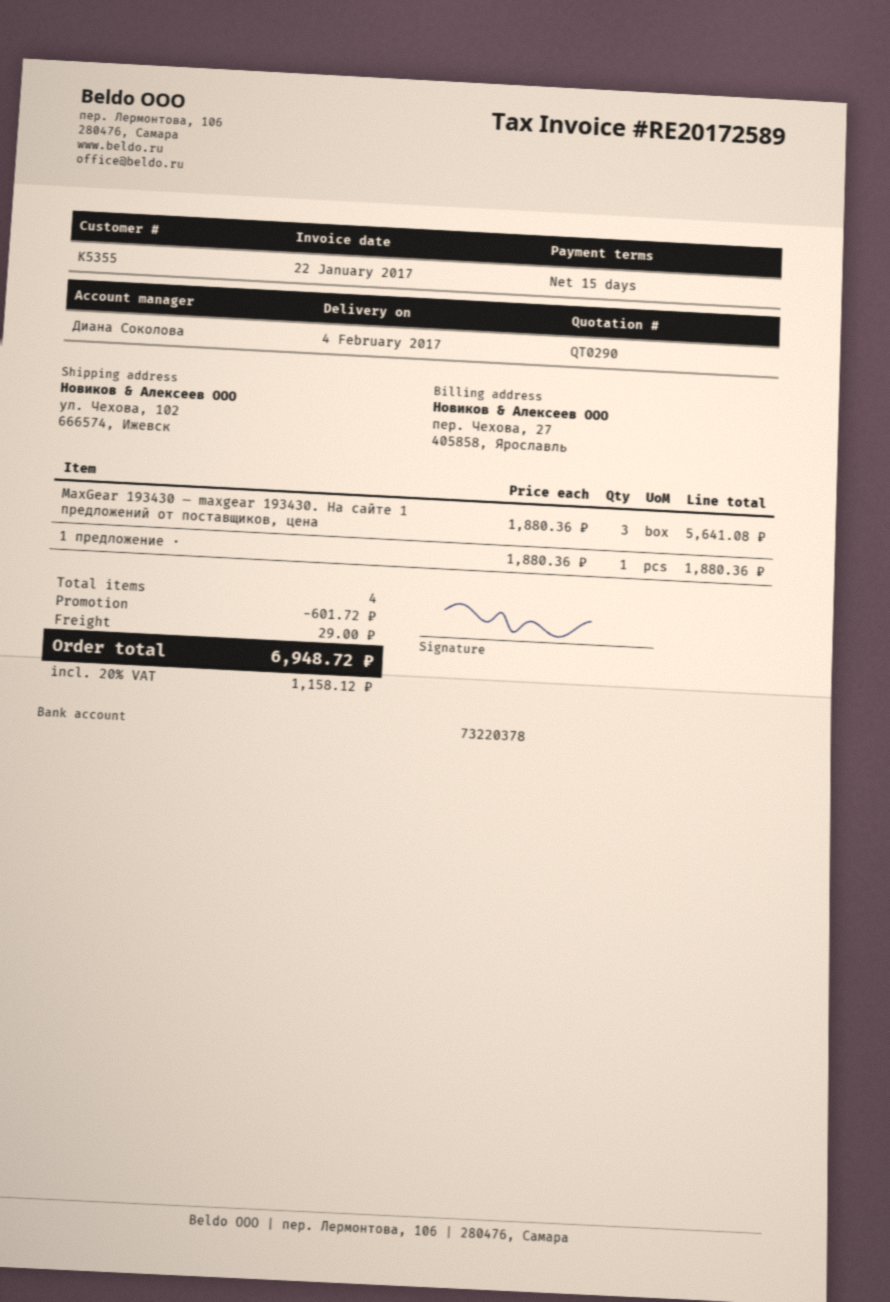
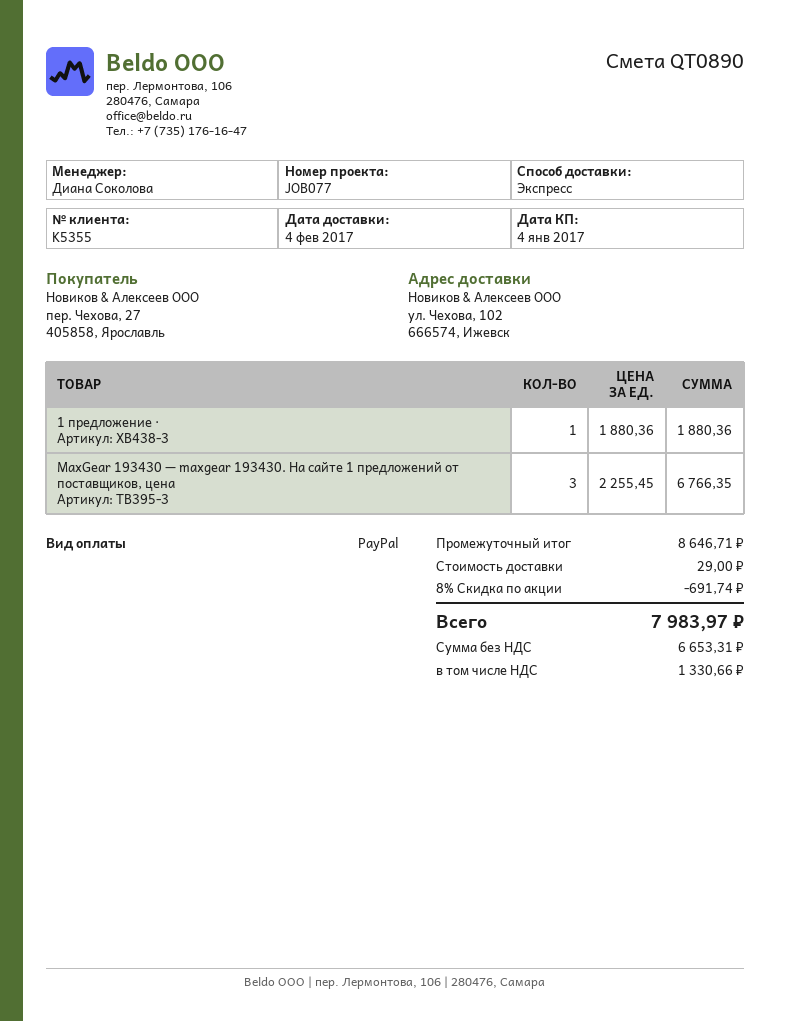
quote number: QT0290 -> QT0890
MaxGear 193430 — maxgear 193430. На сайте 1 предложений от поставщиков, цена: 3 x 1880.36 = 5641.08 -> 3 x 2255.45 = 6766.35
discount: 601.72 -> 691.74
tax: 1158.12 -> 1330.66
total: 6948.72 -> 7983.97

